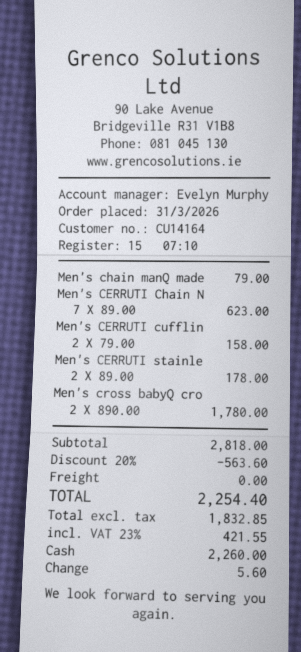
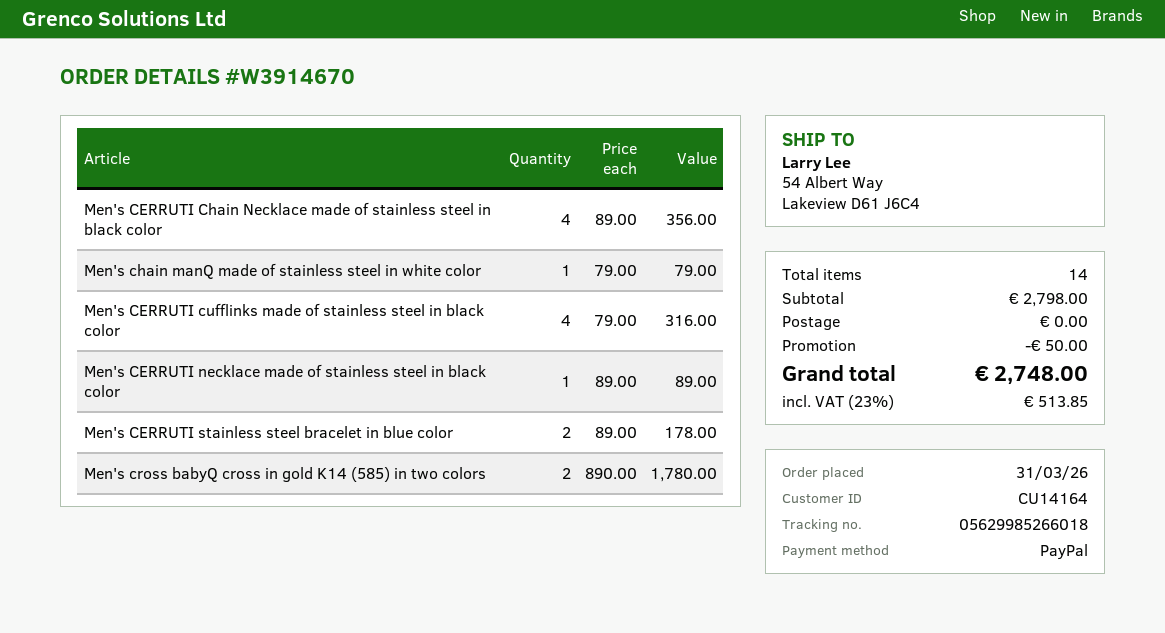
payment method: cash -> PayPal
Men's CERRUTI Chain N: 7 x 89.00 = 623.00 -> 4 x 89.00 = 356.00
Men's CERRUTI cufflin: 2 x 79.00 = 158.00 -> 4 x 79.00 = 316.00
Men's CERRUTI necklace made of stainless steel in black color: none -> 1 x 89.00 = 89.00
subtotal: 2818.00 -> 2798.00
discount: 563.60 -> 50.00
tax: 23% = 421.55 -> 23% = 513.85
total: 2254.40 -> 2748.00

